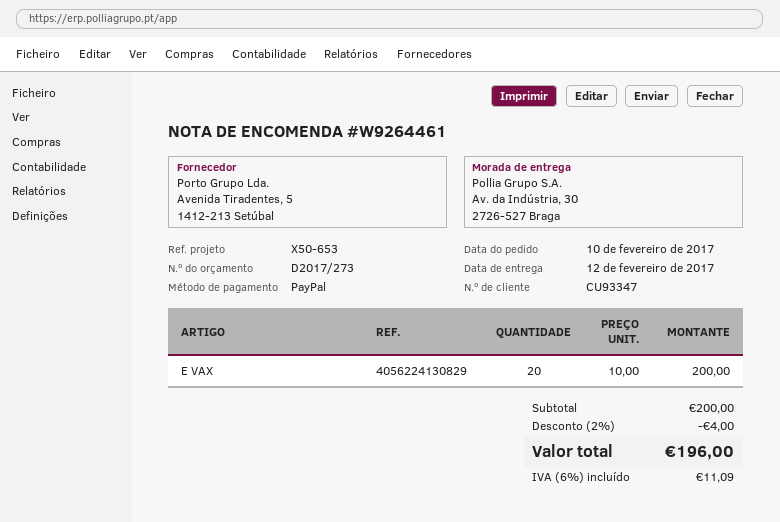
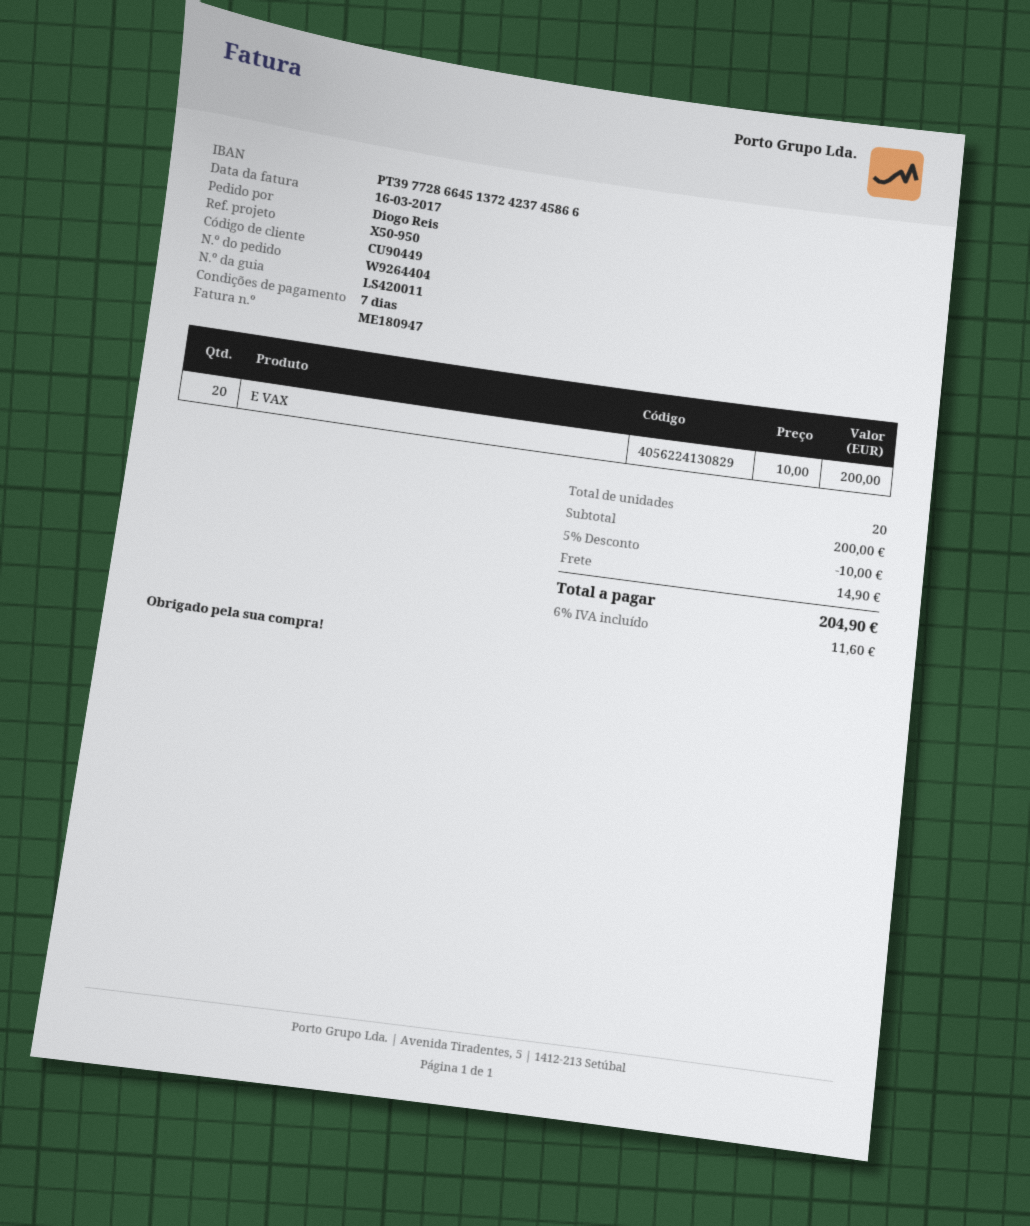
order number: W9264461 -> W9264404
customer number: CU93347 -> CU90449
reference: X50-653 -> X50-950
discount: 2% = 4.00 -> 5% = 10.00
shipping: none -> 14.90
tax: 6% = 11.09 -> 6% = 11.60
total: 196.00 -> 204.90

